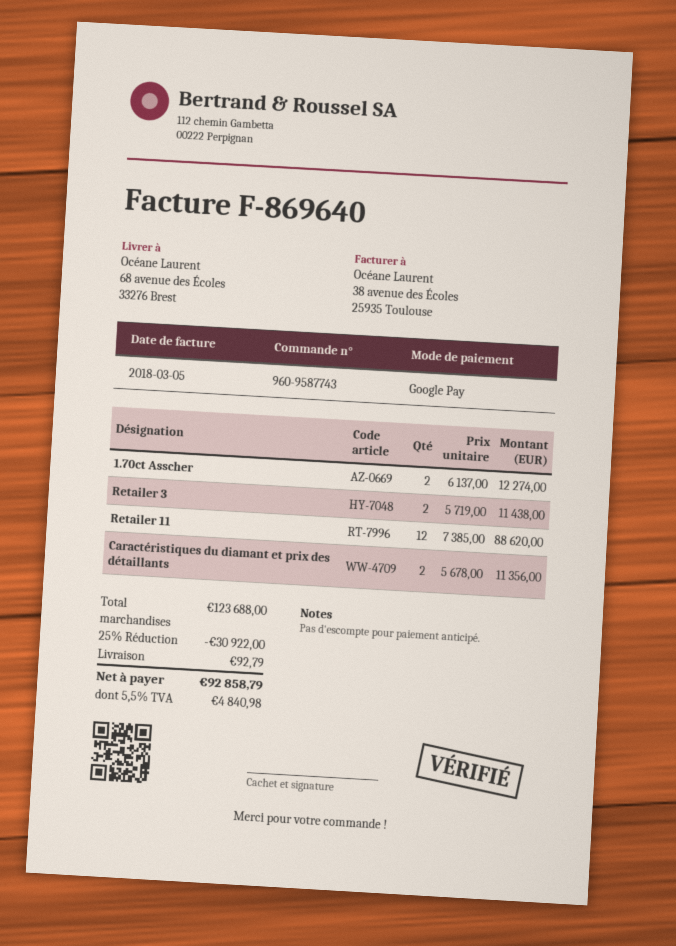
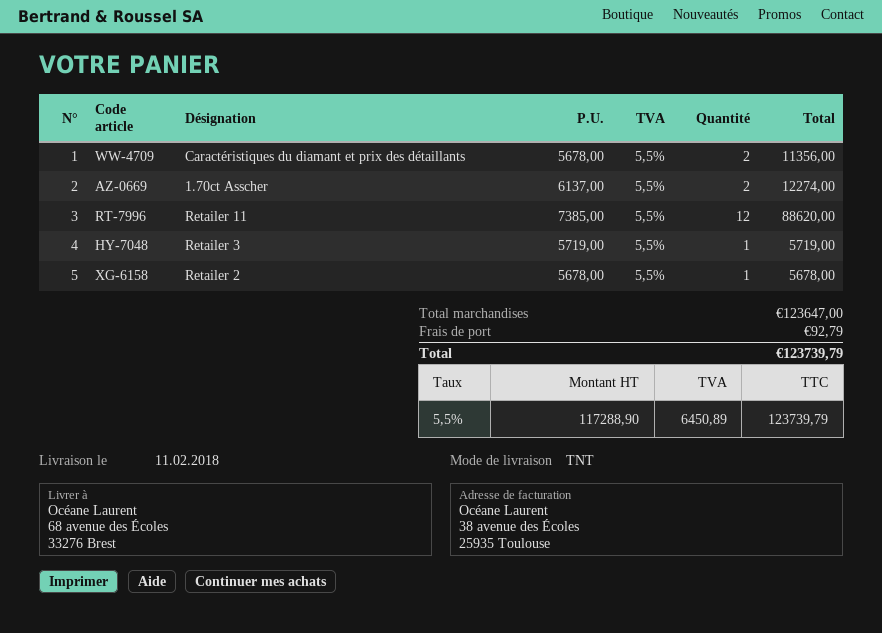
Retailer 3: 2 x 5719.00 = 11438.00 -> 1 x 5719.00 = 5719.00
Retailer 2: none -> 1 x 5678.00 = 5678.00
subtotal: 123688.00 -> 123647.00
discount: 25% = 30922.00 -> none
tax: 5.5% = 4840.98 -> 5.5% = 6450.89
total: 92858.79 -> 123739.79

